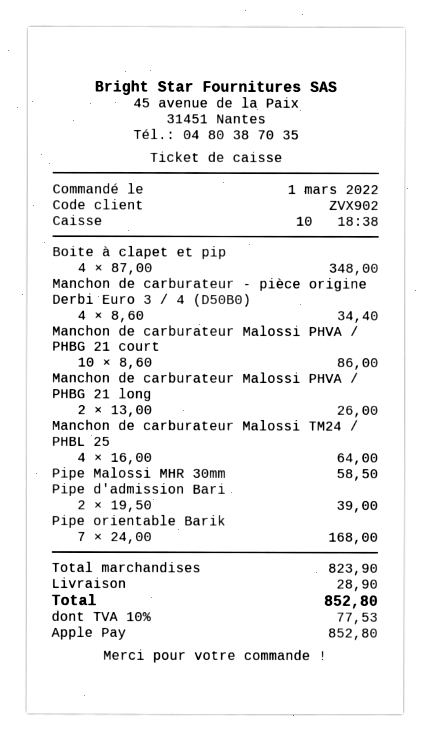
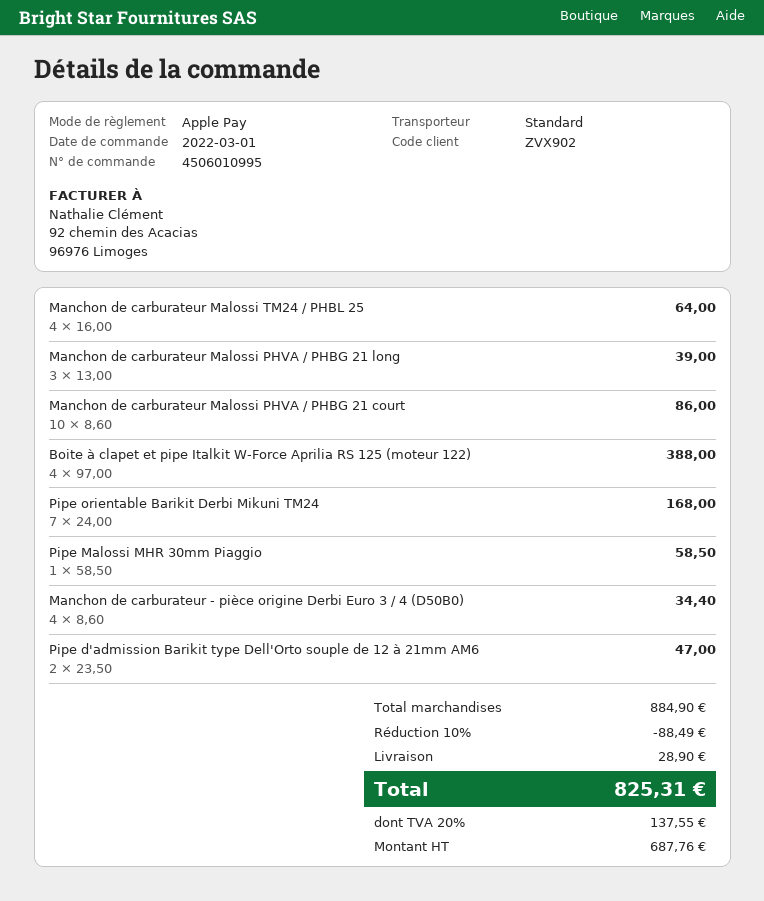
Boite à clapet et pip: 4 x 87.00 = 348.00 -> 4 x 97.00 = 388.00
Manchon de carburateur Malossi PHVA / PHBG 21 long: 2 x 13.00 = 26.00 -> 3 x 13.00 = 39.00
Pipe d'admission Bari: 2 x 19.50 = 39.00 -> 2 x 23.50 = 47.00
subtotal: 823.90 -> 884.90
discount: none -> 10% = 88.49
tax: 10% = 77.53 -> 20% = 137.55
total: 852.80 -> 825.31

